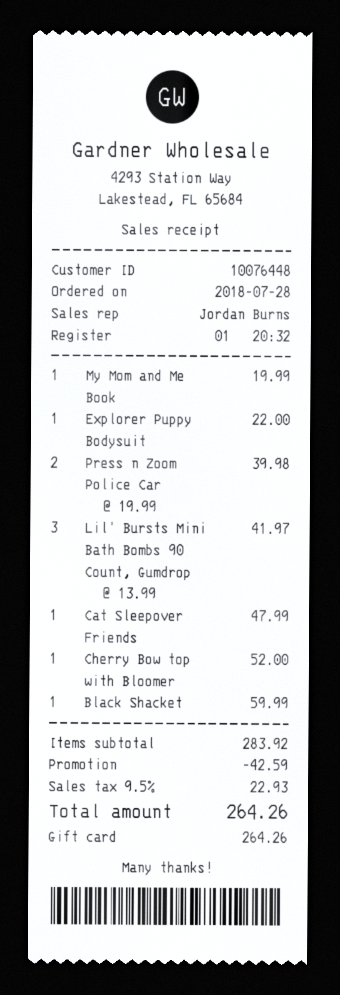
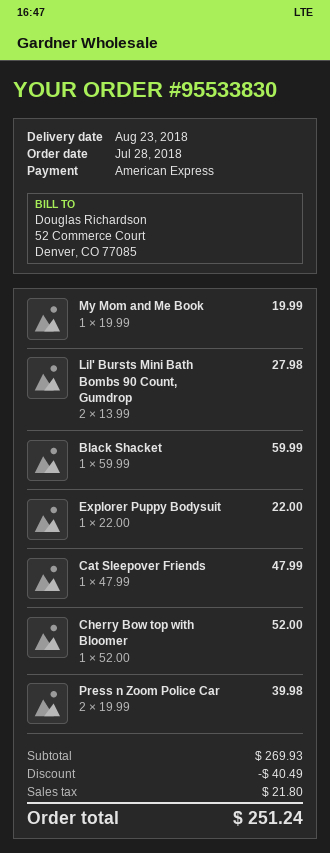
payment method: gift card -> American Express
Lil' Bursts Mini Bath Bombs 90 Count, Gumdrop: 3 x 13.99 = 41.97 -> 2 x 13.99 = 27.98
subtotal: 283.92 -> 269.93
discount: 42.59 -> 40.49
tax: 22.93 -> 21.80
total: 264.26 -> 251.24

